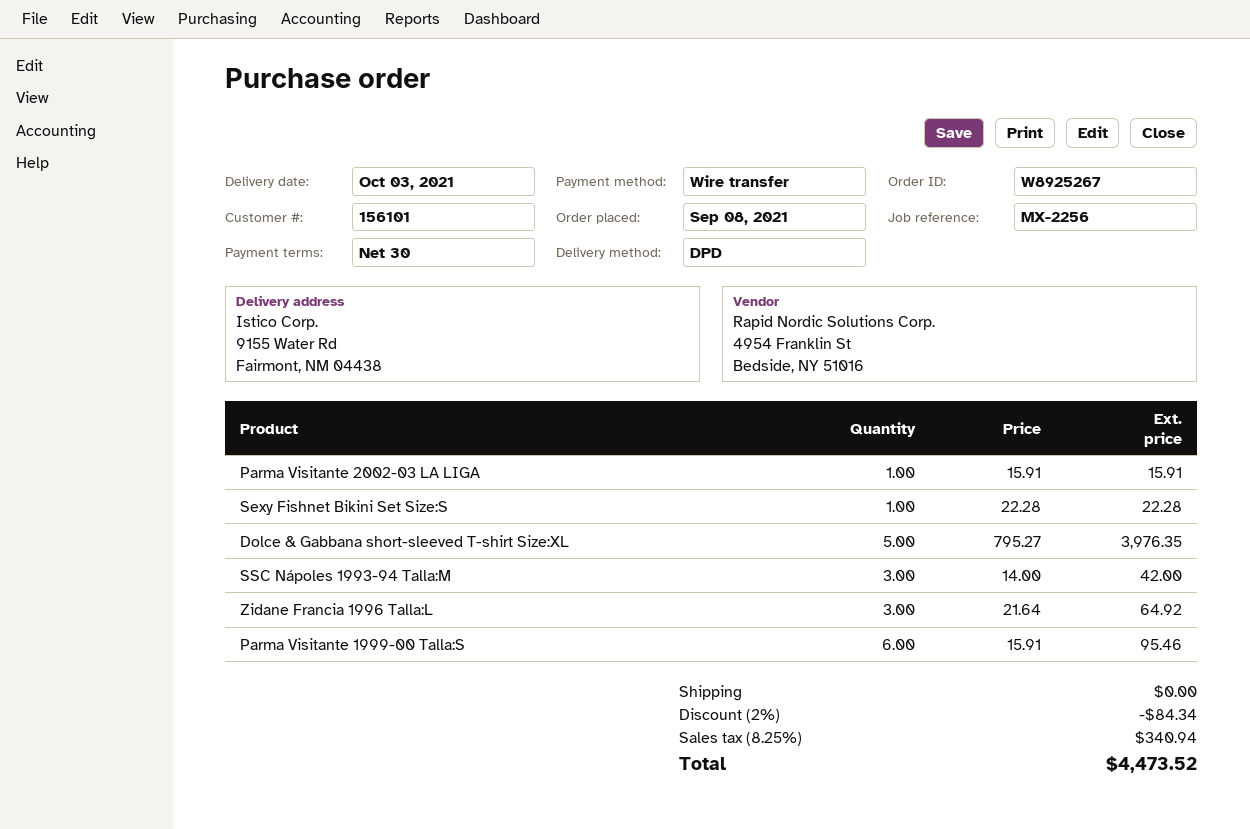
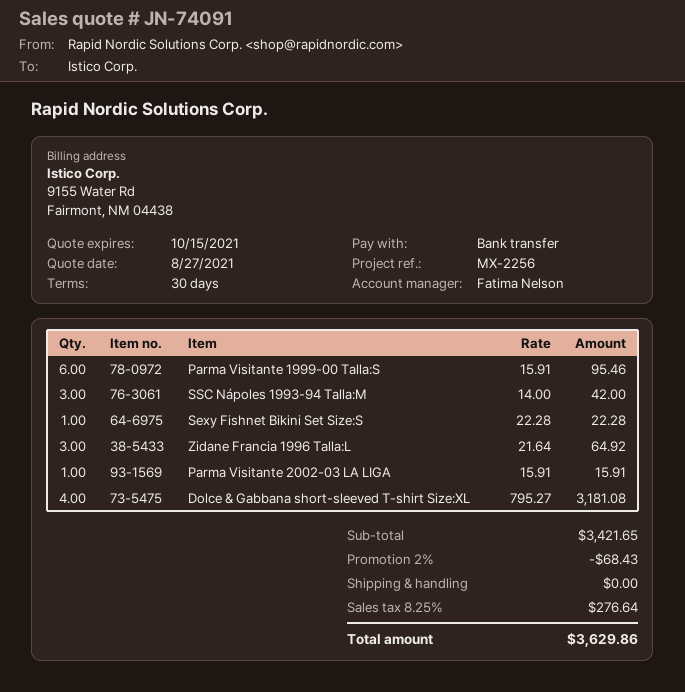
Dolce & Gabbana short-sleeved T-shirt Size:XL: 5 x 795.27 = 3976.35 -> 4 x 795.27 = 3181.08
discount: 2% = 84.34 -> 2% = 68.43
tax: 8.25% = 340.94 -> 8.25% = 276.64
total: 4473.52 -> 3629.86

